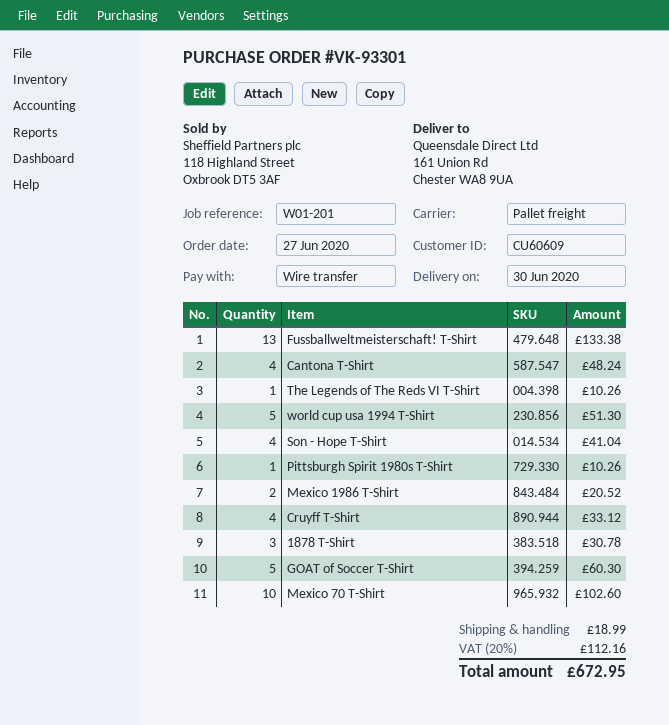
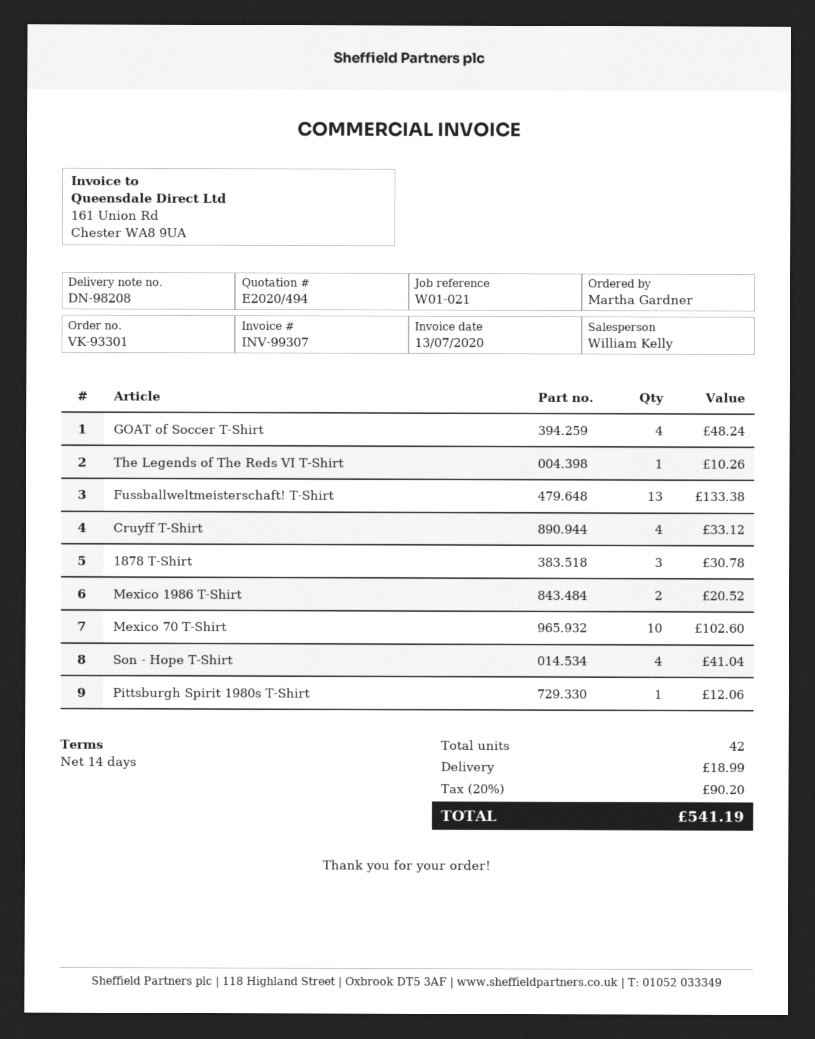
reference: W01-201 -> W01-021
Cantona T-Shirt: 4 for 48.24 -> none
world cup usa 1994 T-Shirt: 5 for 51.30 -> none
Pittsburgh Spirit 1980s T-Shirt: 1 for 10.26 -> 1 for 12.06
GOAT of Soccer T-Shirt: 5 for 60.30 -> 4 for 48.24
tax: 20% = 112.16 -> 20% = 90.20
total: 672.95 -> 541.19

